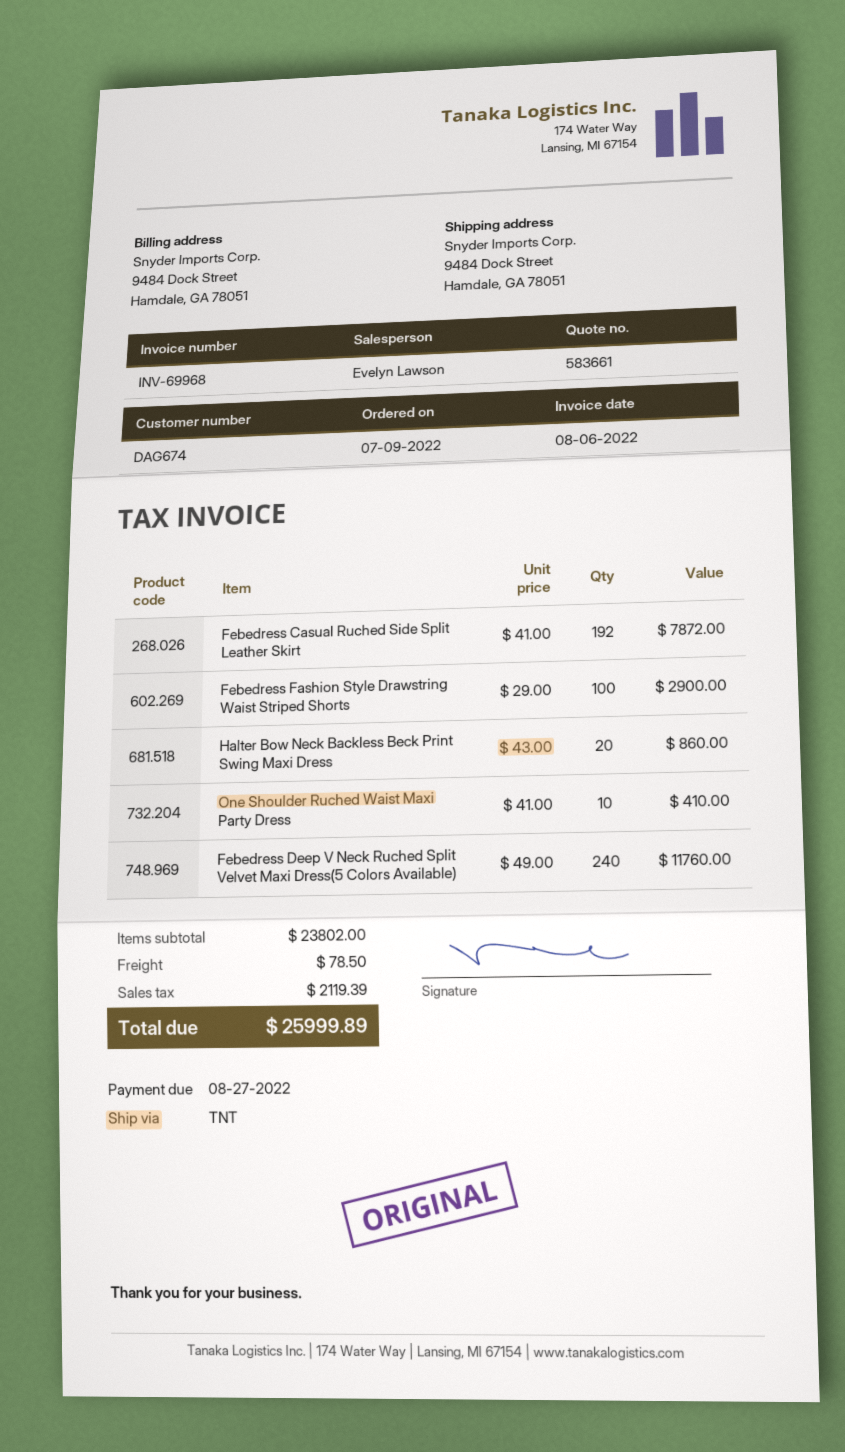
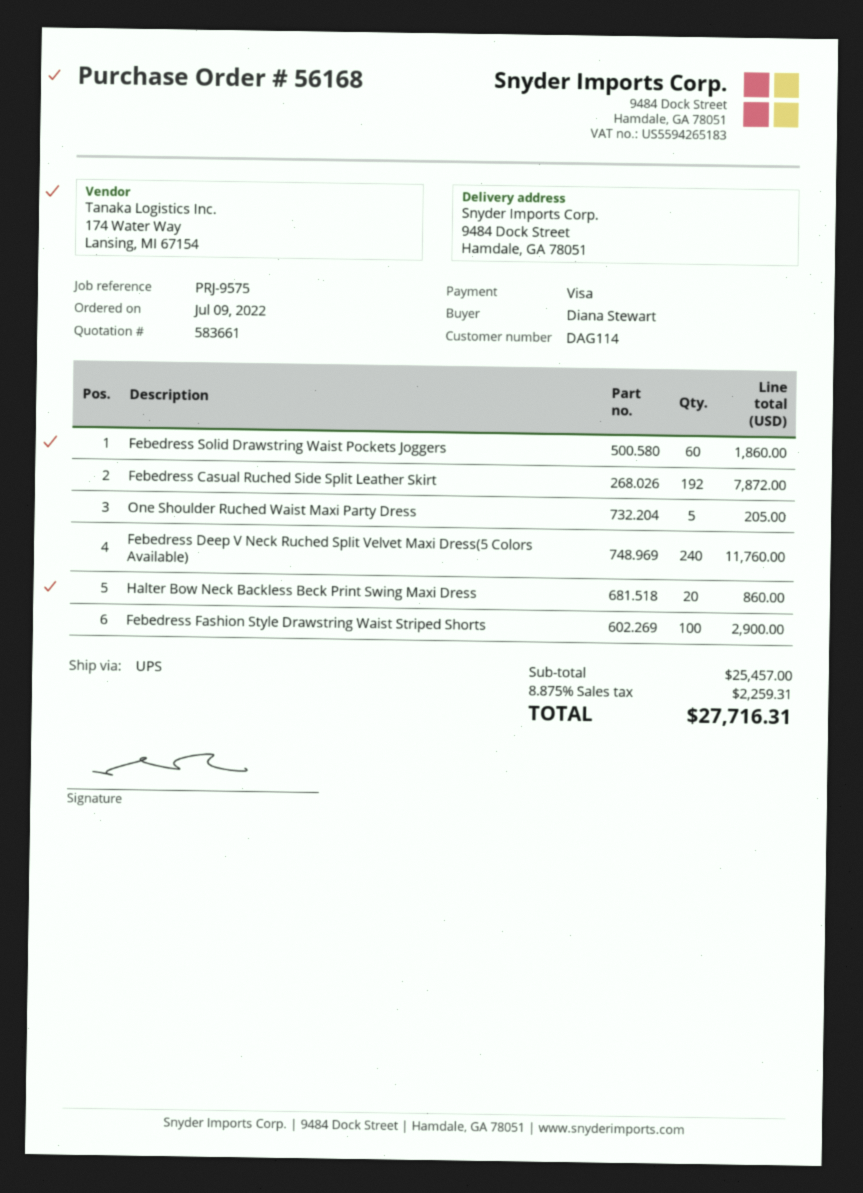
customer number: DAG674 -> DAG114
shipping method: TNT -> UPS
One Shoulder Ruched Waist Maxi Party Dress: 10 for 410.00 -> 5 for 205.00
Febedress Solid Drawstring Waist Pockets Joggers: none -> 60 for 1860.00
subtotal: 23802.00 -> 25457.00
shipping: 78.50 -> none
tax: 2119.39 -> 2259.31
total: 25999.89 -> 27716.31

